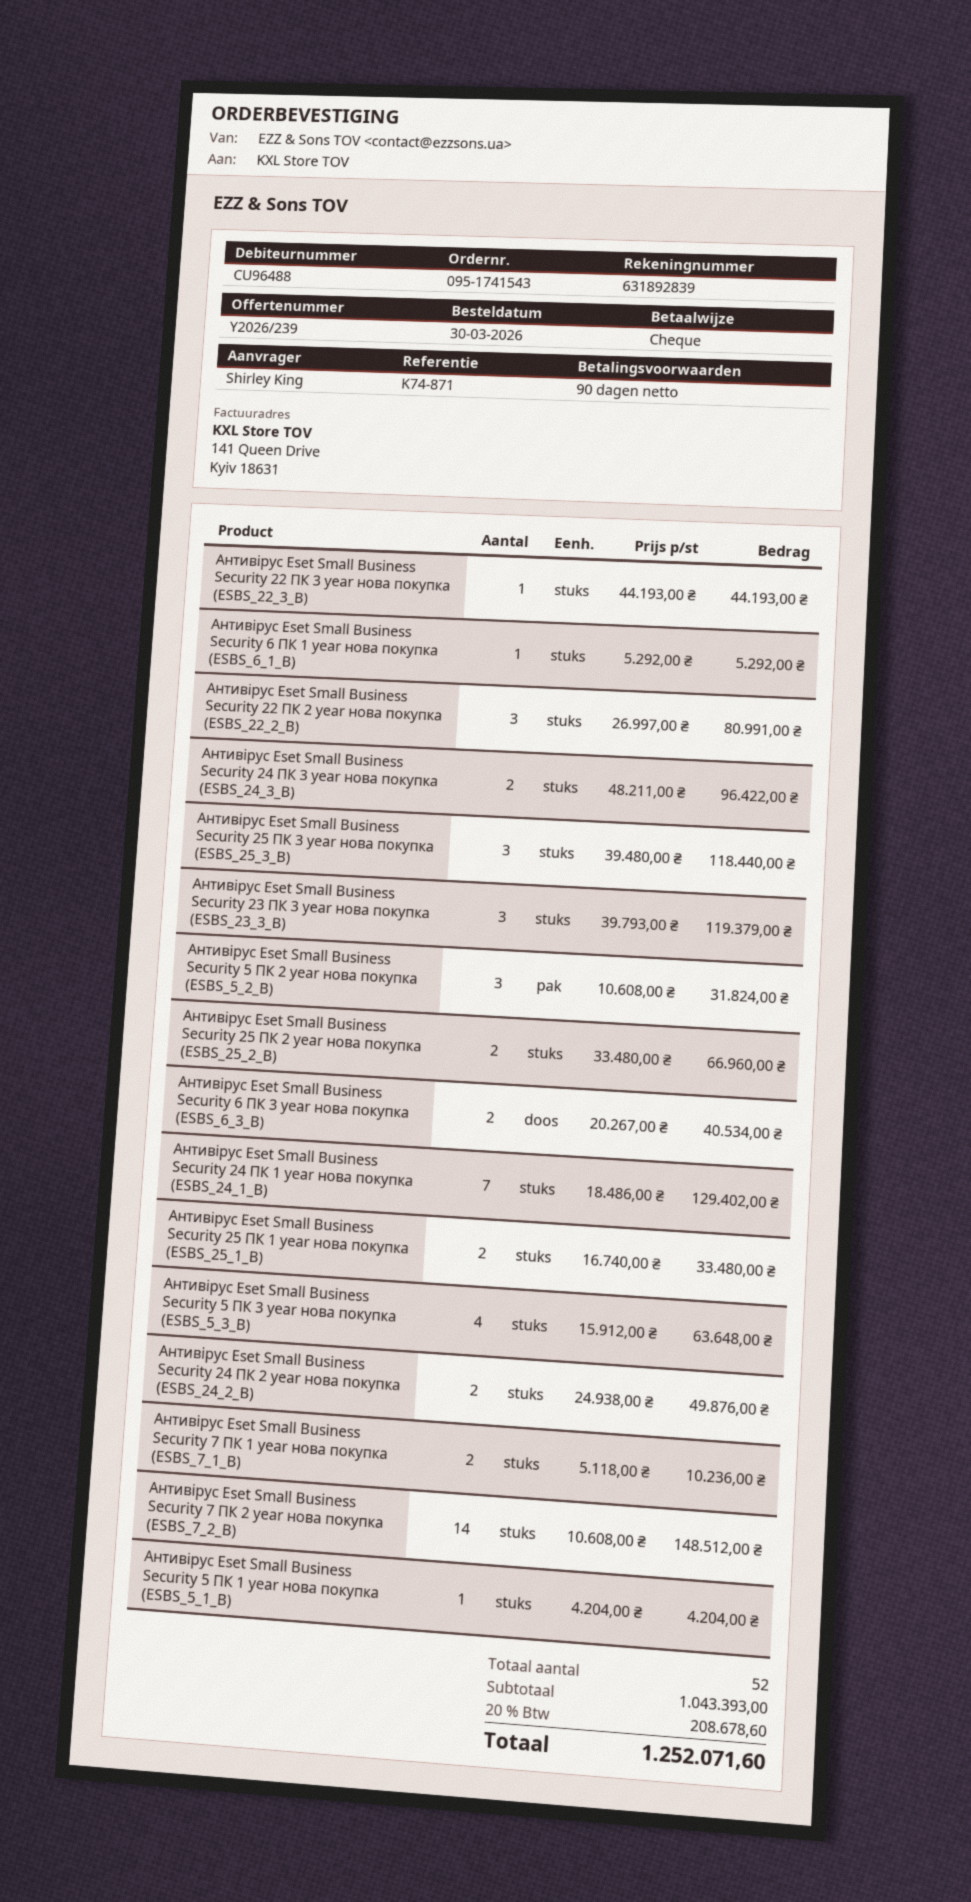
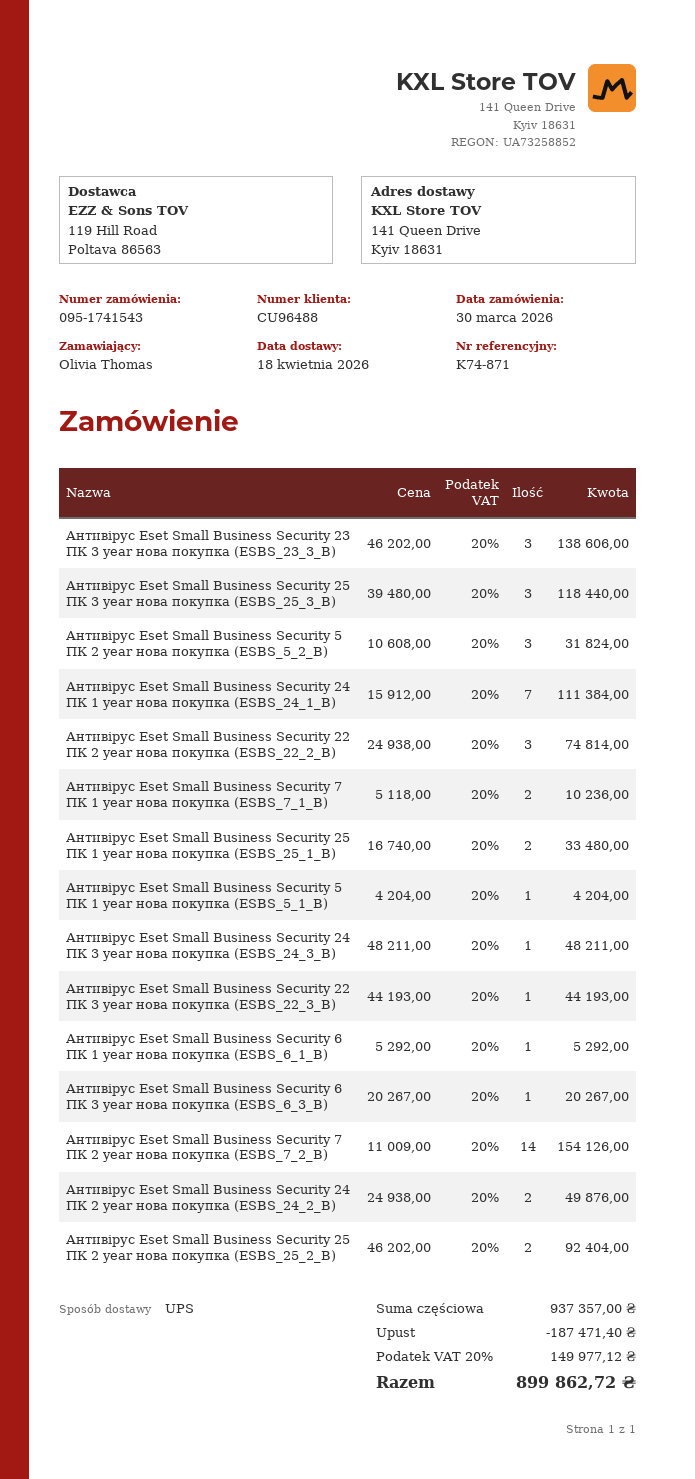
ordered by: Shirley King -> Olivia Thomas
Антивірус Eset Small Business Security 22 ПК 2 year нова покупка (ESBS_22_2_B): 3 x 26997.00 = 80991.00 -> 3 x 24938.00 = 74814.00
Антивірус Eset Small Business Security 24 ПК 3 year нова покупка (ESBS_24_3_B): 2 x 48211.00 = 96422.00 -> 1 x 48211.00 = 48211.00
Антивірус Eset Small Business Security 23 ПК 3 year нова покупка (ESBS_23_3_B): 3 x 39793.00 = 119379.00 -> 3 x 46202.00 = 138606.00
Антивірус Eset Small Business Security 25 ПК 2 year нова покупка (ESBS_25_2_B): 2 x 33480.00 = 66960.00 -> 2 x 46202.00 = 92404.00
Антивірус Eset Small Business Security 6 ПК 3 year нова покупка (ESBS_6_3_B): 2 x 20267.00 = 40534.00 -> 1 x 20267.00 = 20267.00
Антивірус Eset Small Business Security 24 ПК 1 year нова покупка (ESBS_24_1_B): 7 x 18486.00 = 129402.00 -> 7 x 15912.00 = 111384.00
Антивірус Eset Small Business Security 5 ПК 3 year нова покупка (ESBS_5_3_B): 4 x 15912.00 = 63648.00 -> none
Антивірус Eset Small Business Security 7 ПК 2 year нова покупка (ESBS_7_2_B): 14 x 10608.00 = 148512.00 -> 14 x 11009.00 = 154126.00
subtotal: 1043393.00 -> 937357.00
discount: none -> 187471.40
tax: 20% = 208678.60 -> 20% = 149977.12
total: 1252071.60 -> 899862.72

